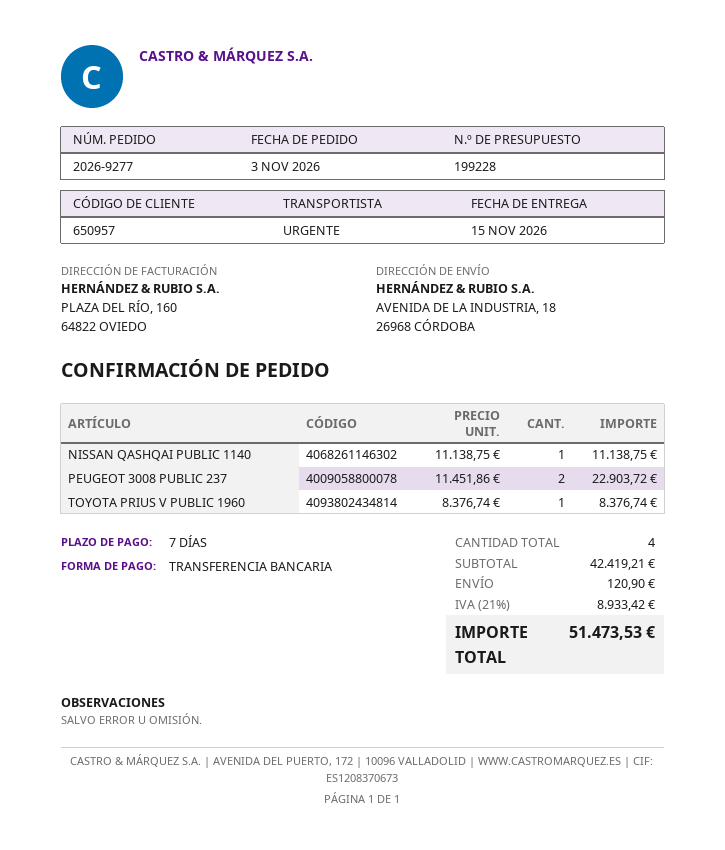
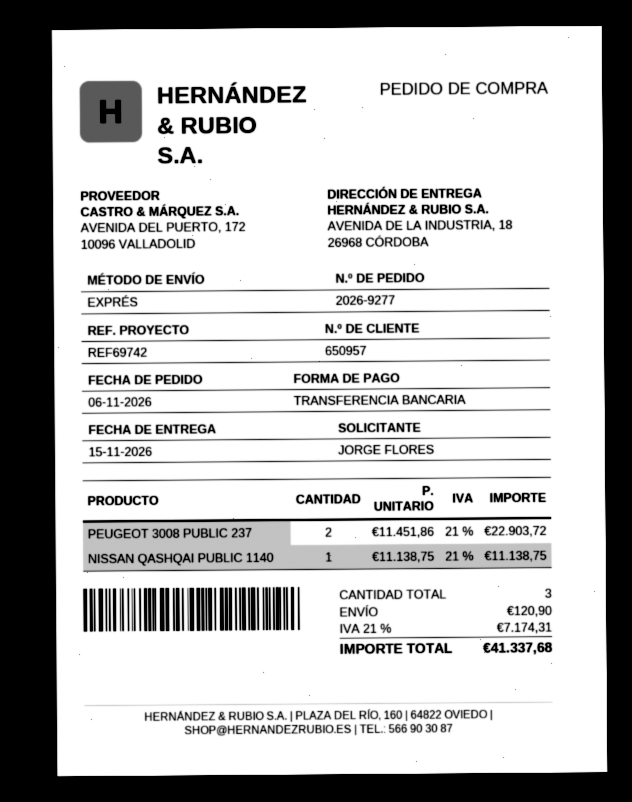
order date: 2026-11-03 -> 2026-11-06
TOYOTA PRIUS V PUBLIC 1960: 1 x 8376.74 = 8376.74 -> none
total quantity: 4 -> 3
tax: 21% = 8933.42 -> 21% = 7174.31
total: 51473.53 -> 41337.68

